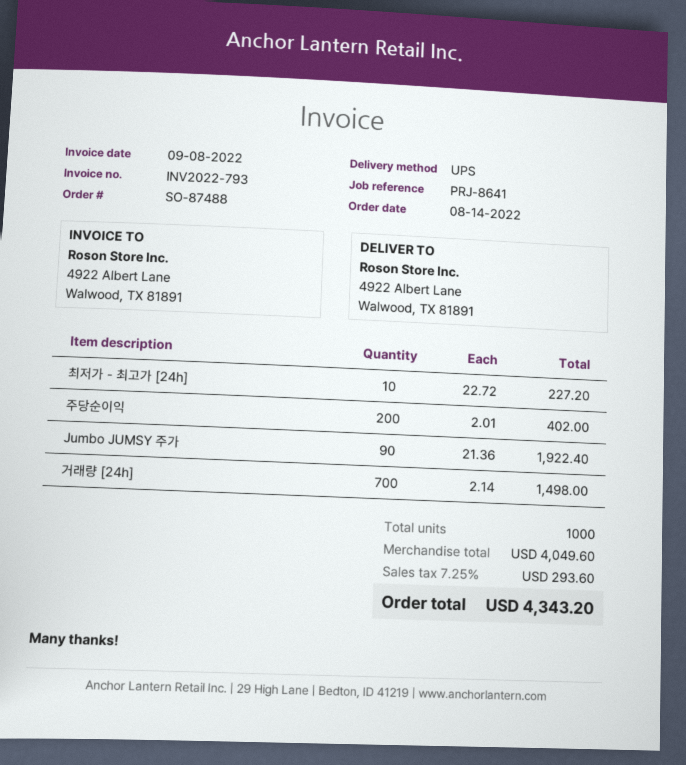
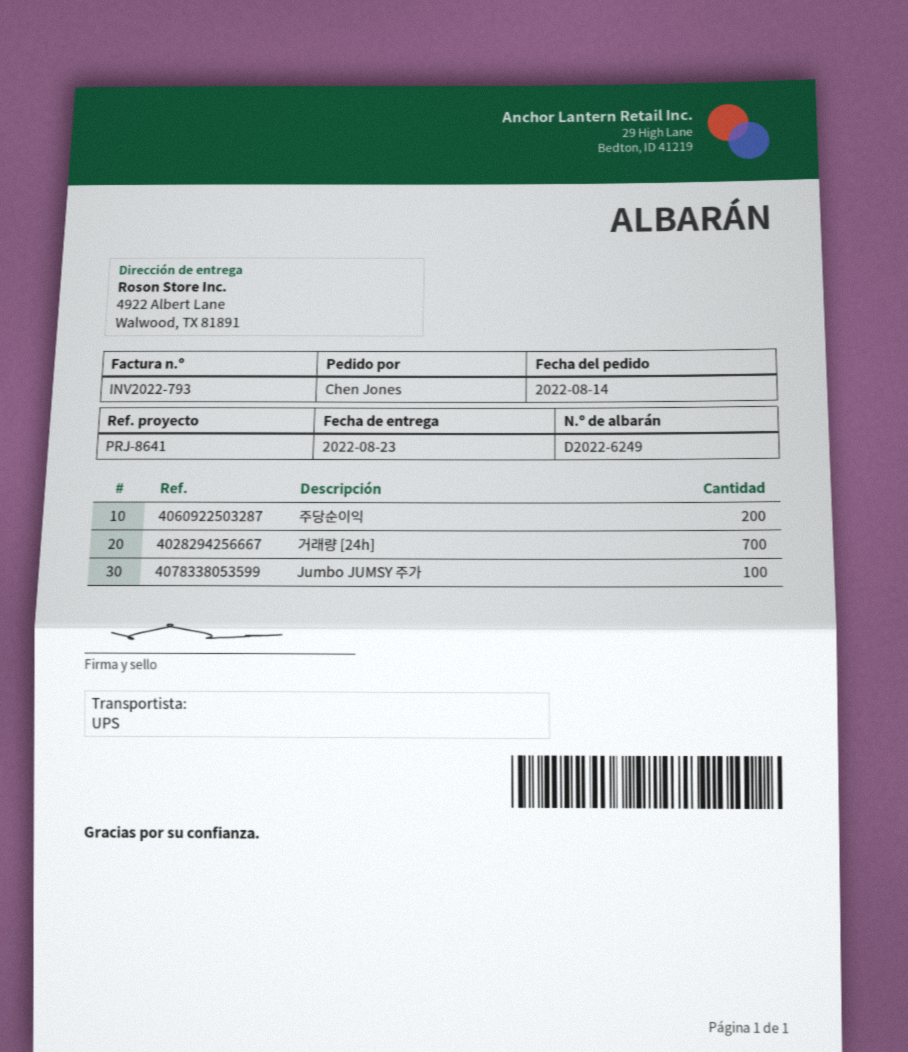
최저가 - 최고가 [24h]: 10 -> none
Jumbo JUMSY 주가: 90 -> 100

